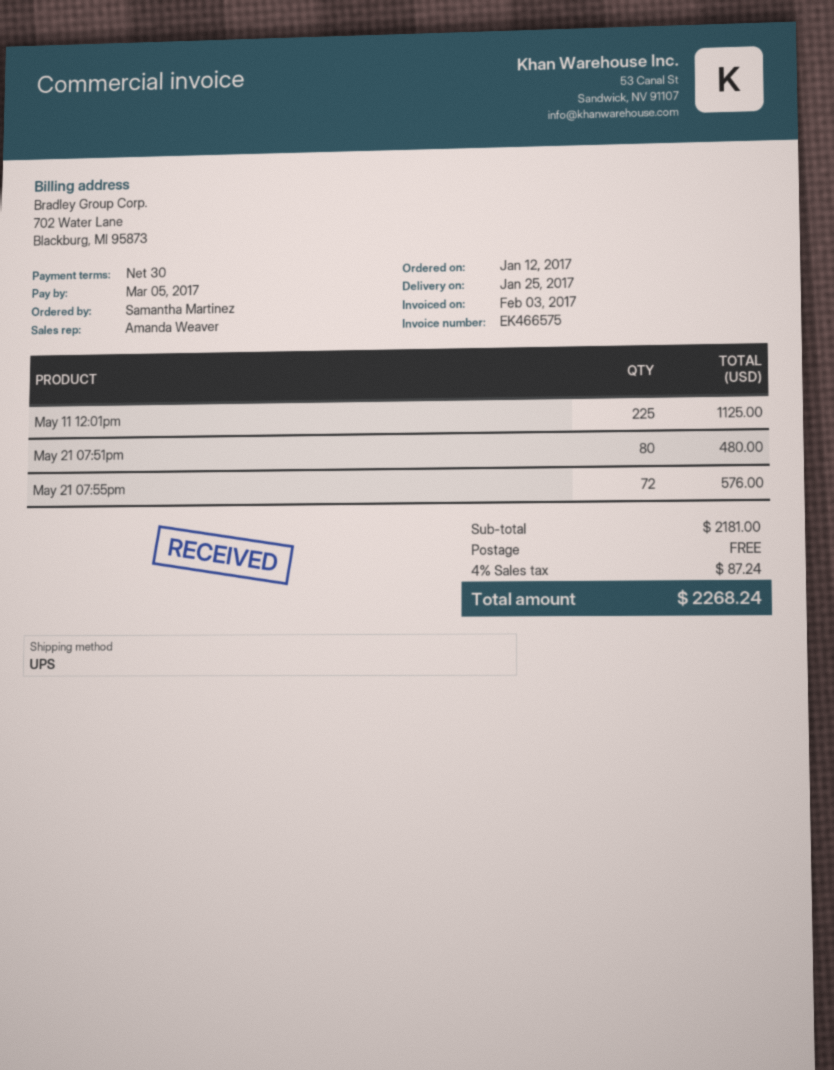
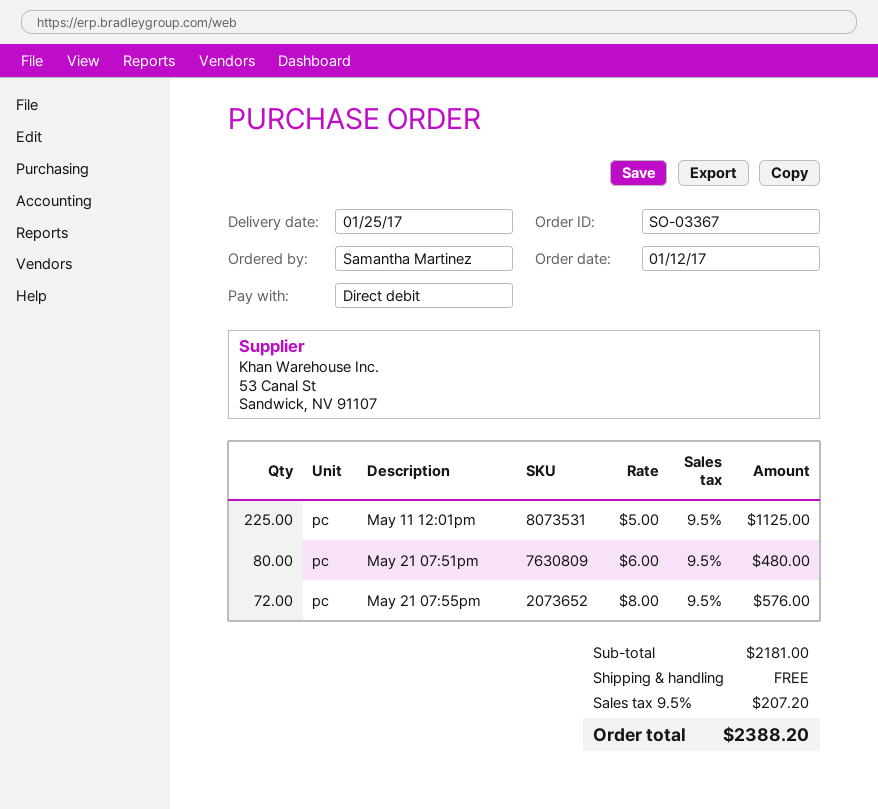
tax: 4% = 87.24 -> 9.5% = 207.20
total: 2268.24 -> 2388.20

